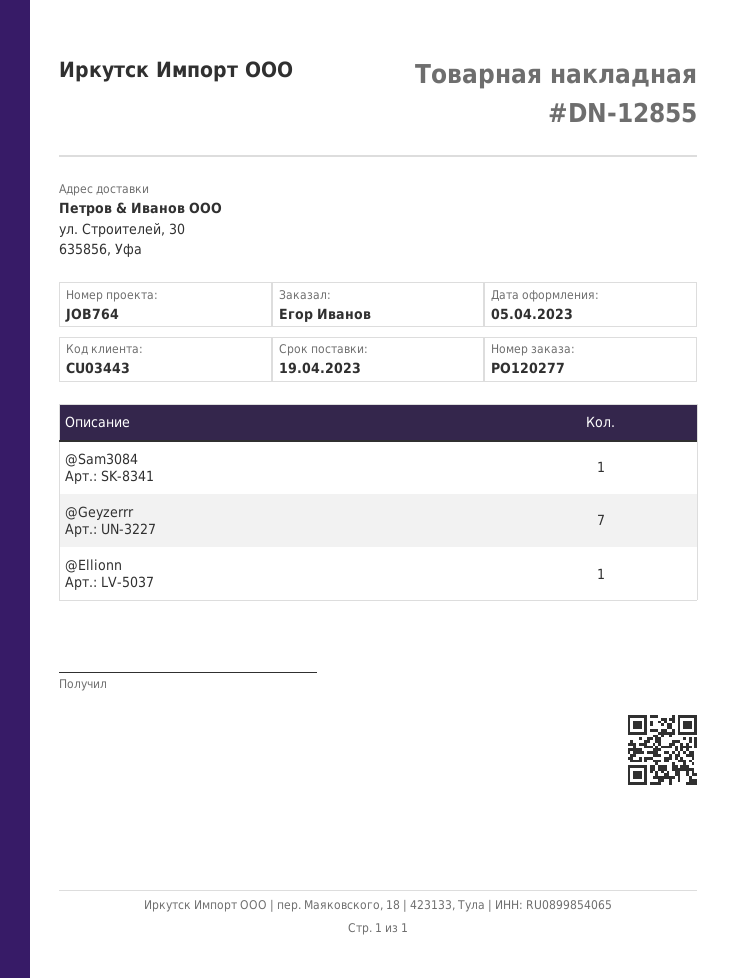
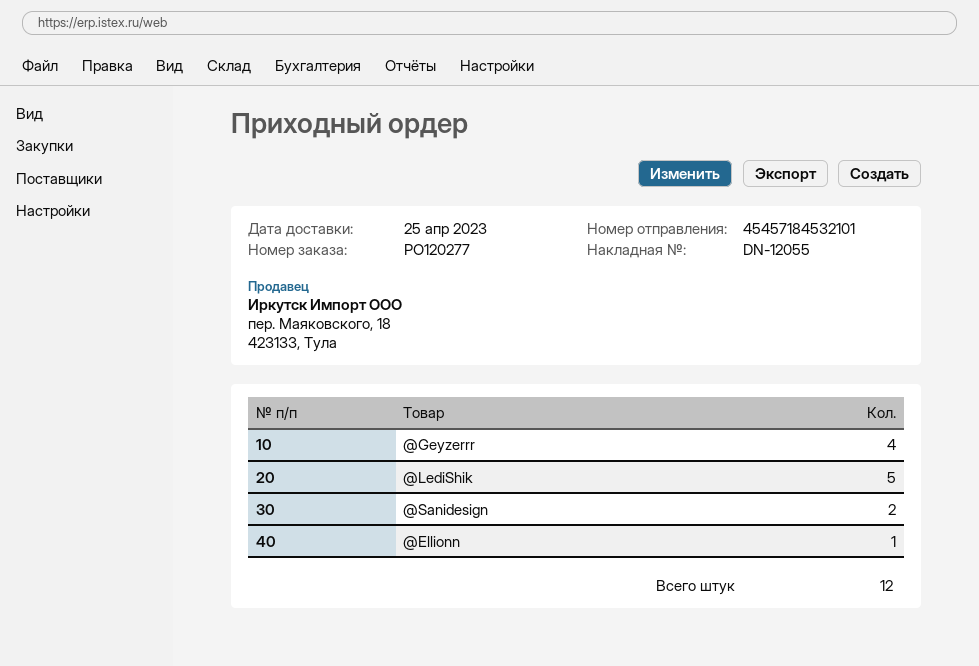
delivery note number: DN-12855 -> DN-12055
delivery date: 2023-04-19 -> 2023-04-25
@Sam3084: 1 -> none
@Geyzerrr: 7 -> 4
@LediShik: none -> 5
@Sanidesign: none -> 2

